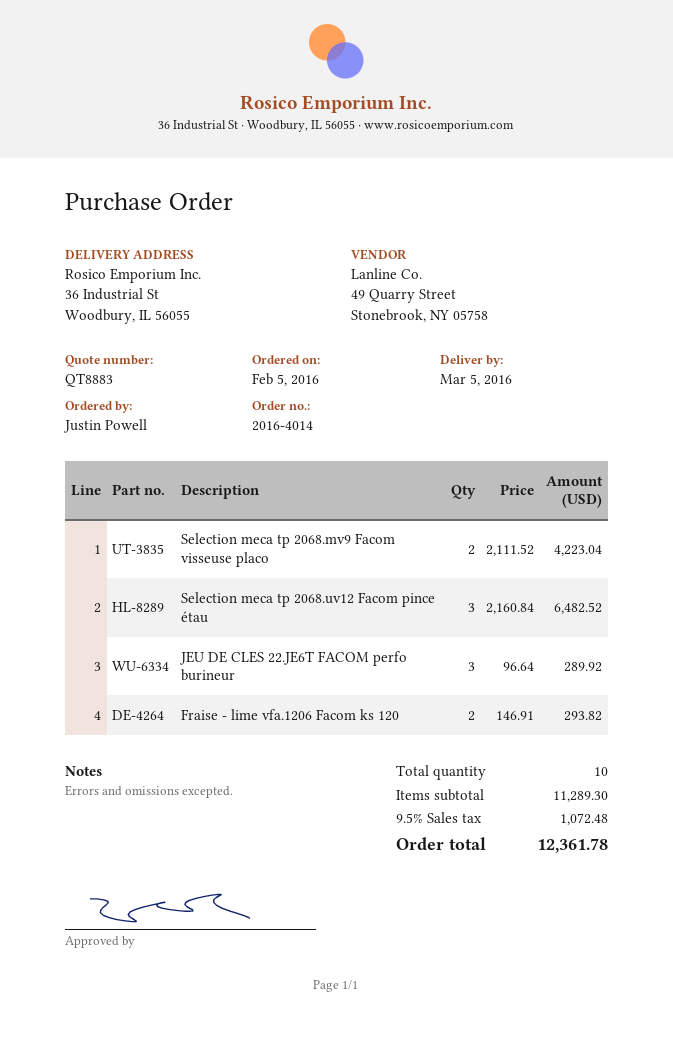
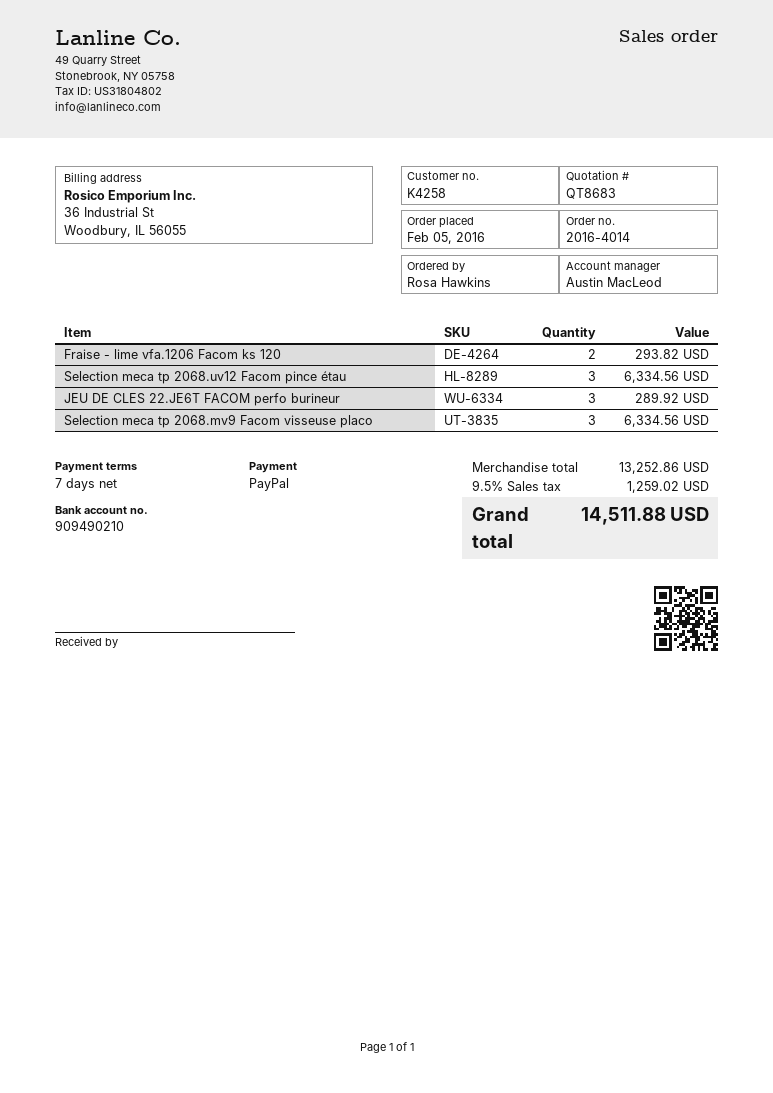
quote number: QT8883 -> QT8683
ordered by: Justin Powell -> Rosa Hawkins
Selection meca tp 2068.mv9 Facom visseuse placo: 2 for 4223.04 -> 3 for 6334.56
Selection meca tp 2068.uv12 Facom pince étau: 3 for 6482.52 -> 3 for 6334.56
subtotal: 11289.30 -> 13252.86
tax: 9.5% = 1072.48 -> 9.5% = 1259.02
total: 12361.78 -> 14511.88

